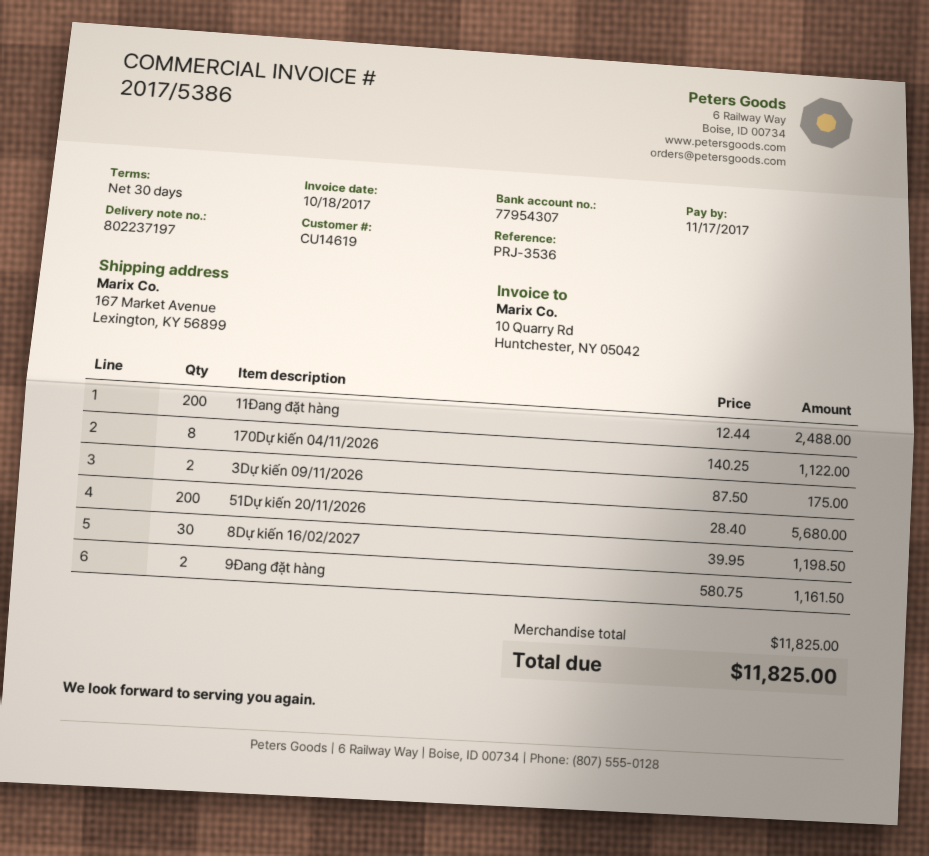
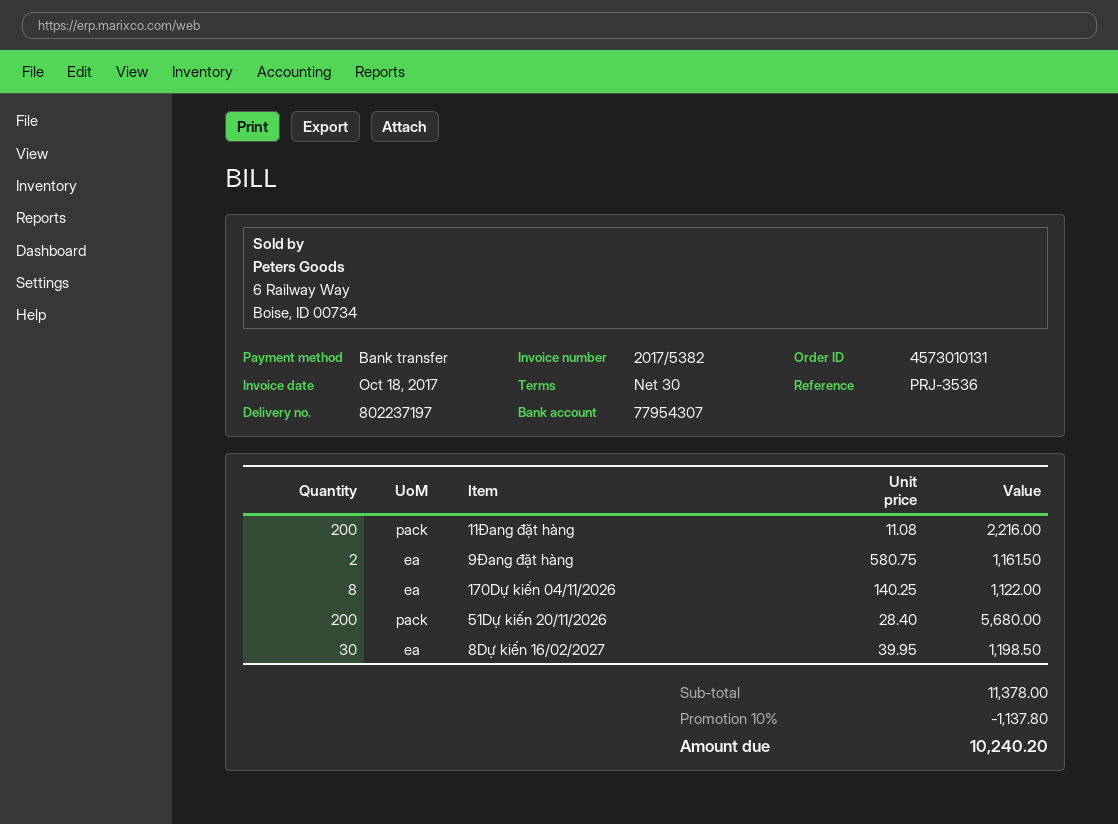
invoice number: 2017/5386 -> 2017/5382
11Đang đặt hàng: 200 x 12.44 = 2488.00 -> 200 x 11.08 = 2216.00
3Dự kiến 09/11/2026: 2 x 87.50 = 175.00 -> none
subtotal: 11825.00 -> 11378.00
discount: none -> 10% = 1137.80
total: 11825.00 -> 10240.20

